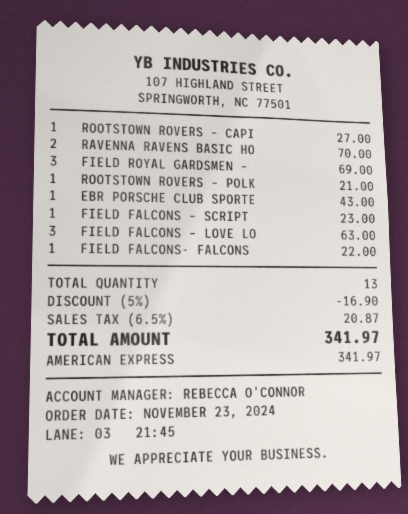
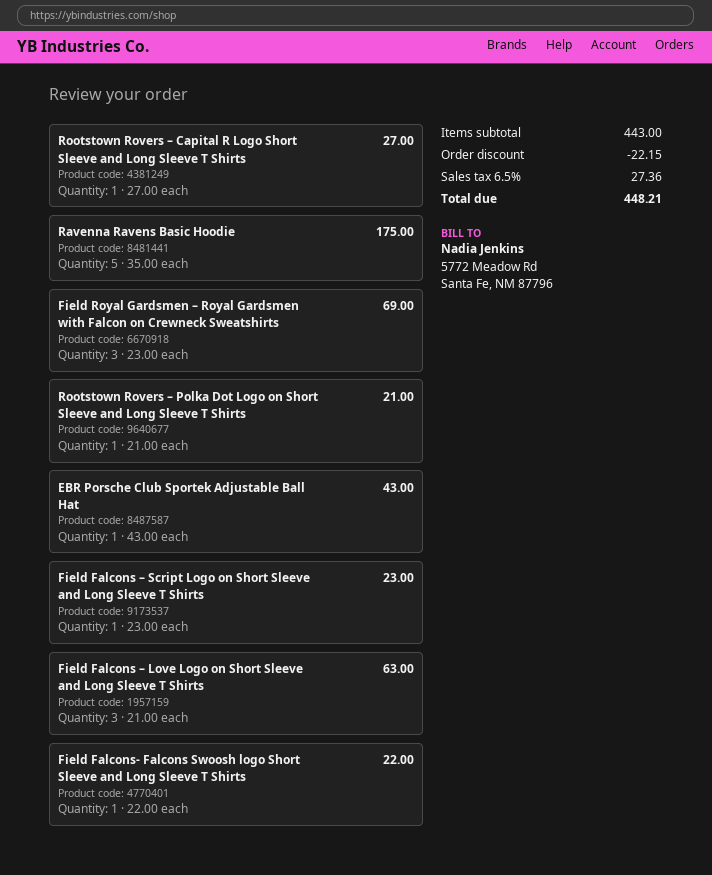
RAVENNA RAVENS BASIC HO: 2 for 70.00 -> 5 for 175.00
discount: 16.90 -> 22.15
tax: 6.5% = 20.87 -> 6.5% = 27.36
total: 341.97 -> 448.21

